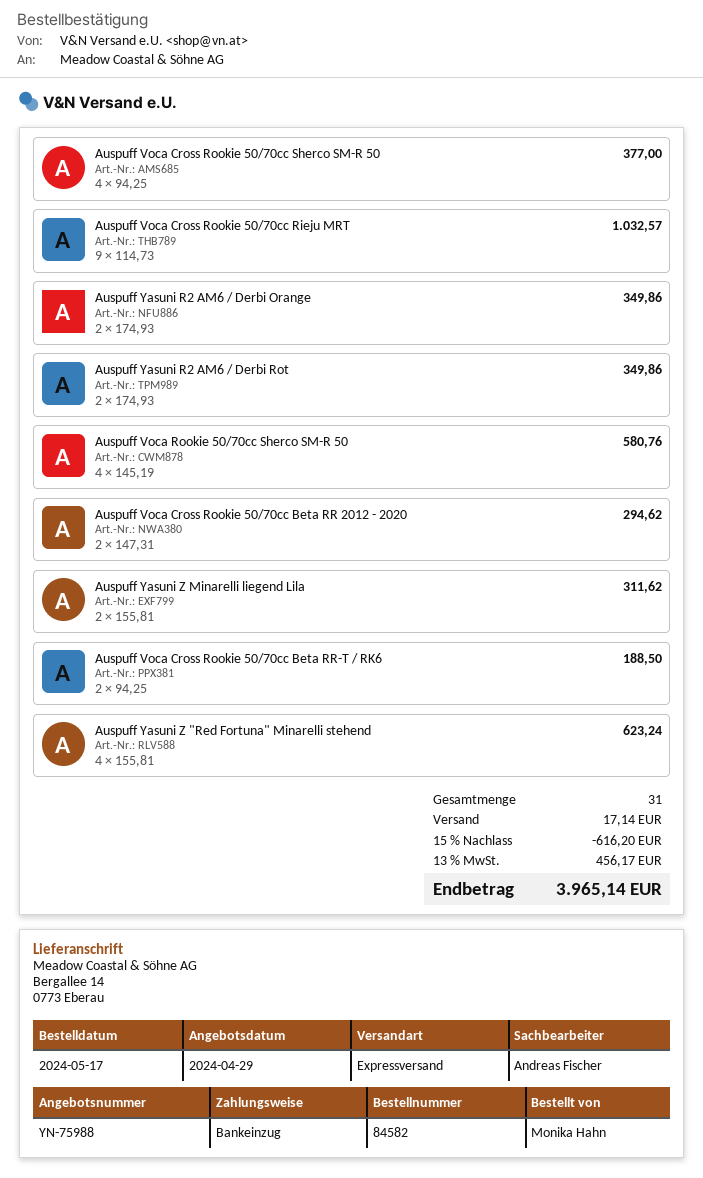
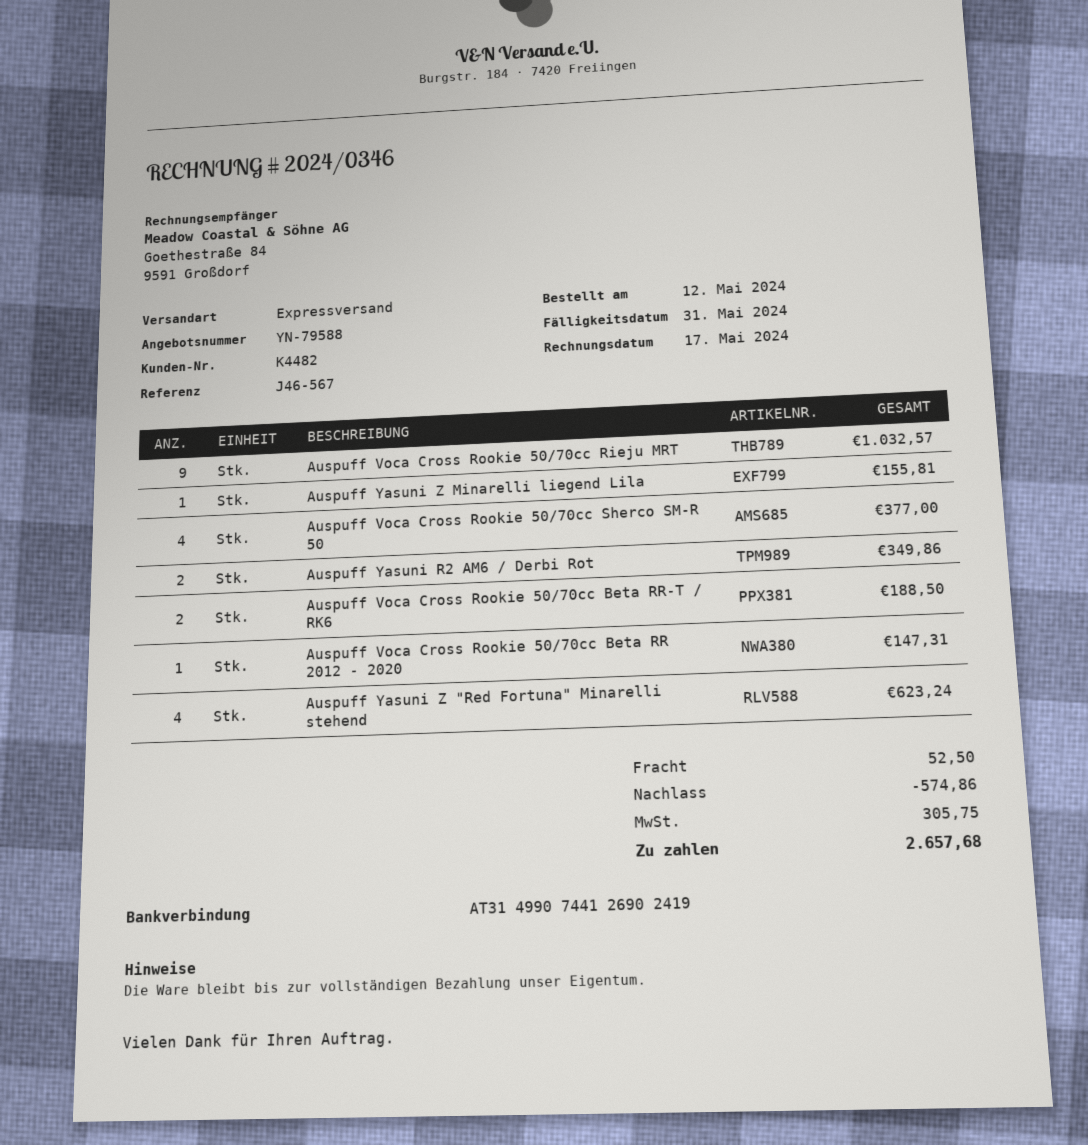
quote number: YN-75988 -> YN-79588
order date: 2024-05-17 -> 2024-05-12
Auspuff Yasuni R2 AM6 / Derbi Orange: 2 for 349.86 -> none
Auspuff Voca Rookie 50/70cc Sherco SM-R 50: 4 for 580.76 -> none
Auspuff Voca Cross Rookie 50/70cc Beta RR 2012 - 2020: 2 for 294.62 -> 1 for 147.31
Auspuff Yasuni Z Minarelli liegend Lila: 2 for 311.62 -> 1 for 155.81
discount: 616.20 -> 574.86
shipping: 17.14 -> 52.50
tax: 456.17 -> 305.75
total: 3965.14 -> 2657.68

